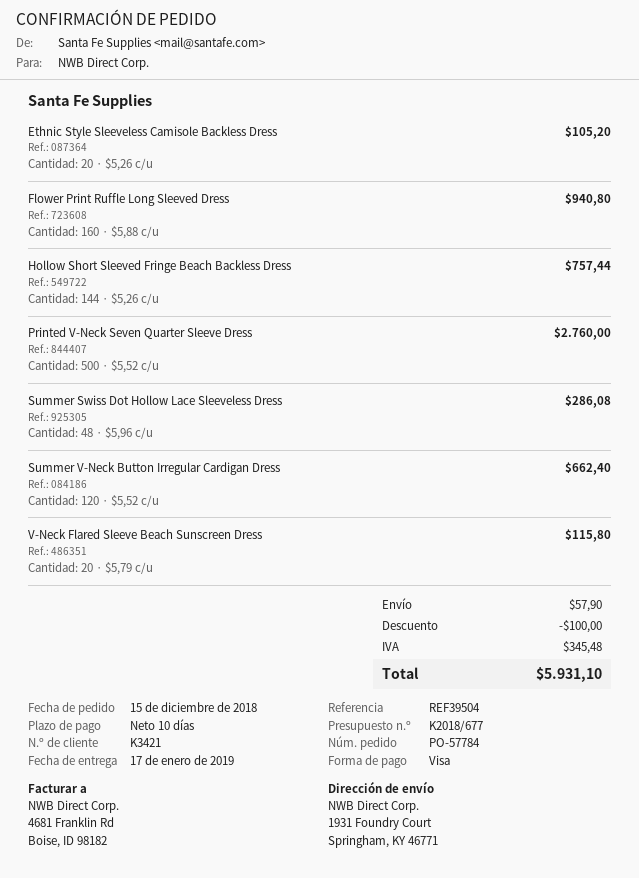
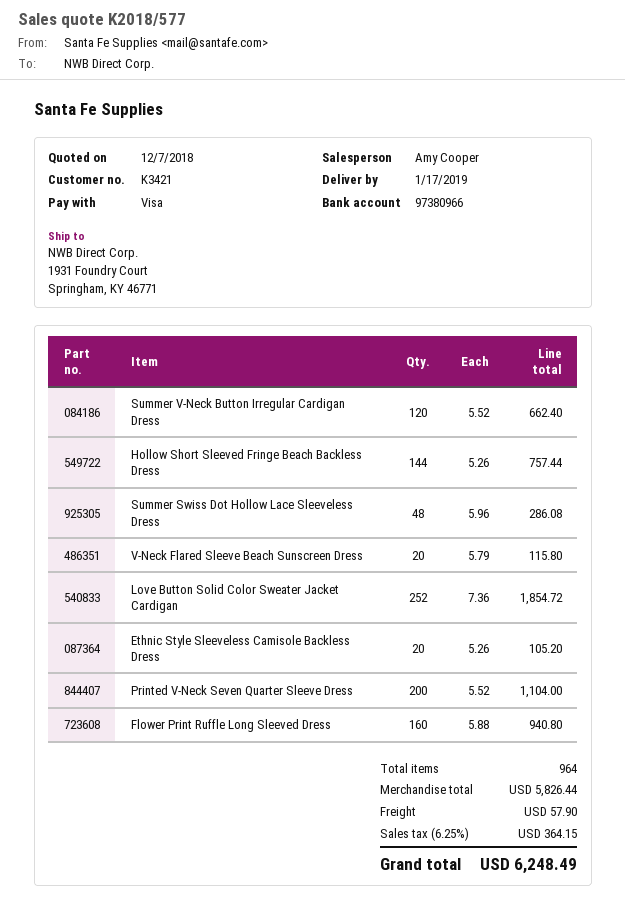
quote number: K2018/677 -> K2018/577
Printed V-Neck Seven Quarter Sleeve Dress: 500 x 5.52 = 2760.00 -> 200 x 5.52 = 1104.00
Love Button Solid Color Sweater Jacket Cardigan: none -> 252 x 7.36 = 1854.72
discount: 100.00 -> none
tax: 345.48 -> 364.15
total: 5931.10 -> 6248.49

